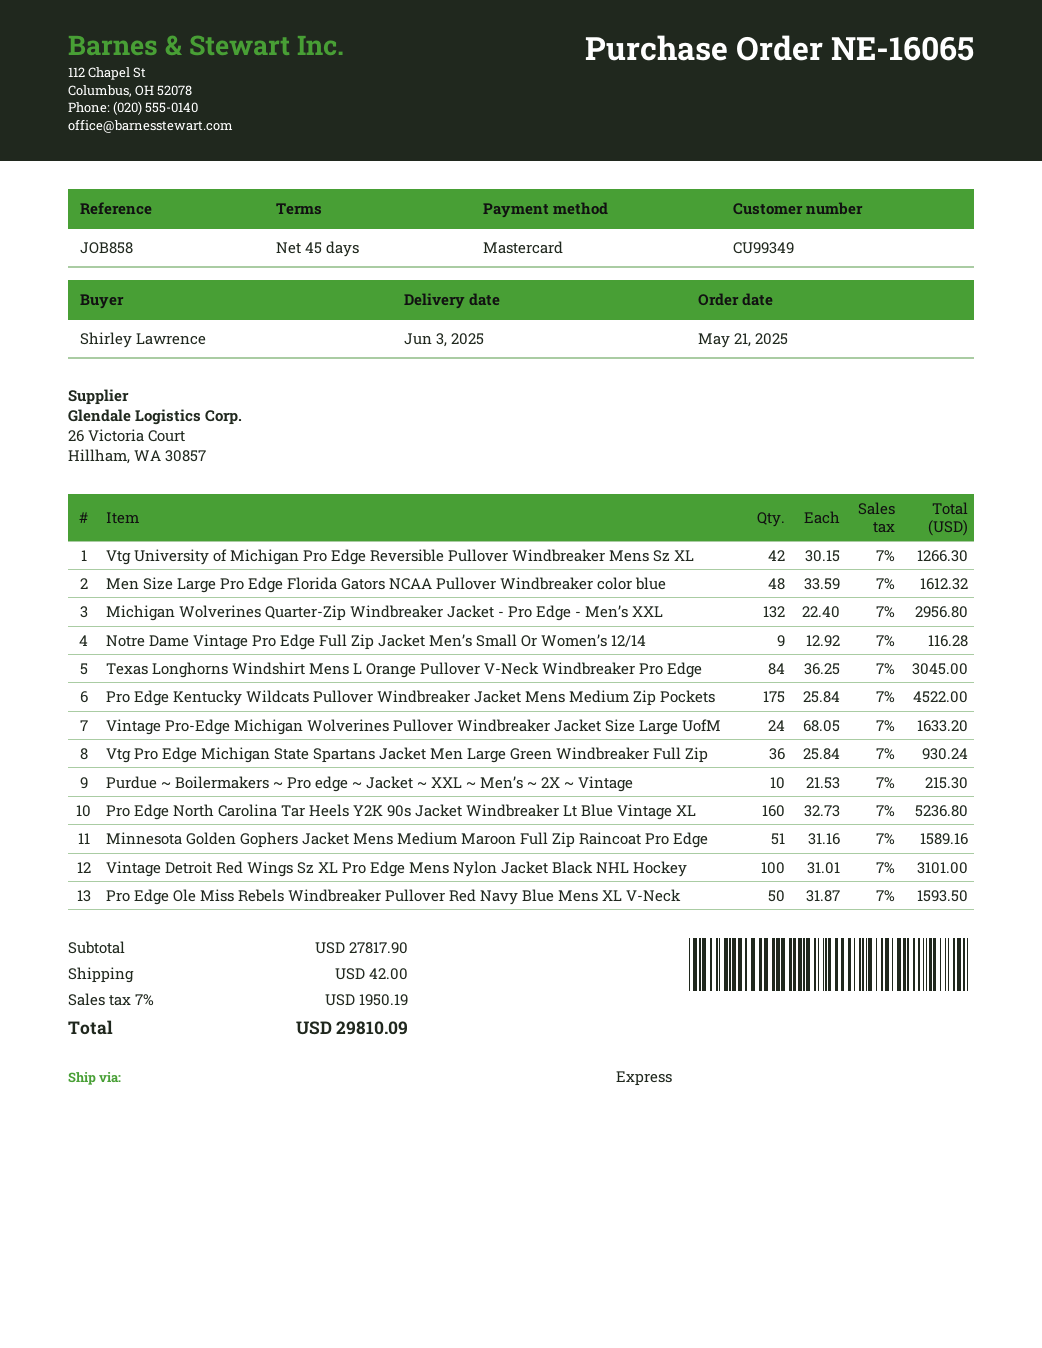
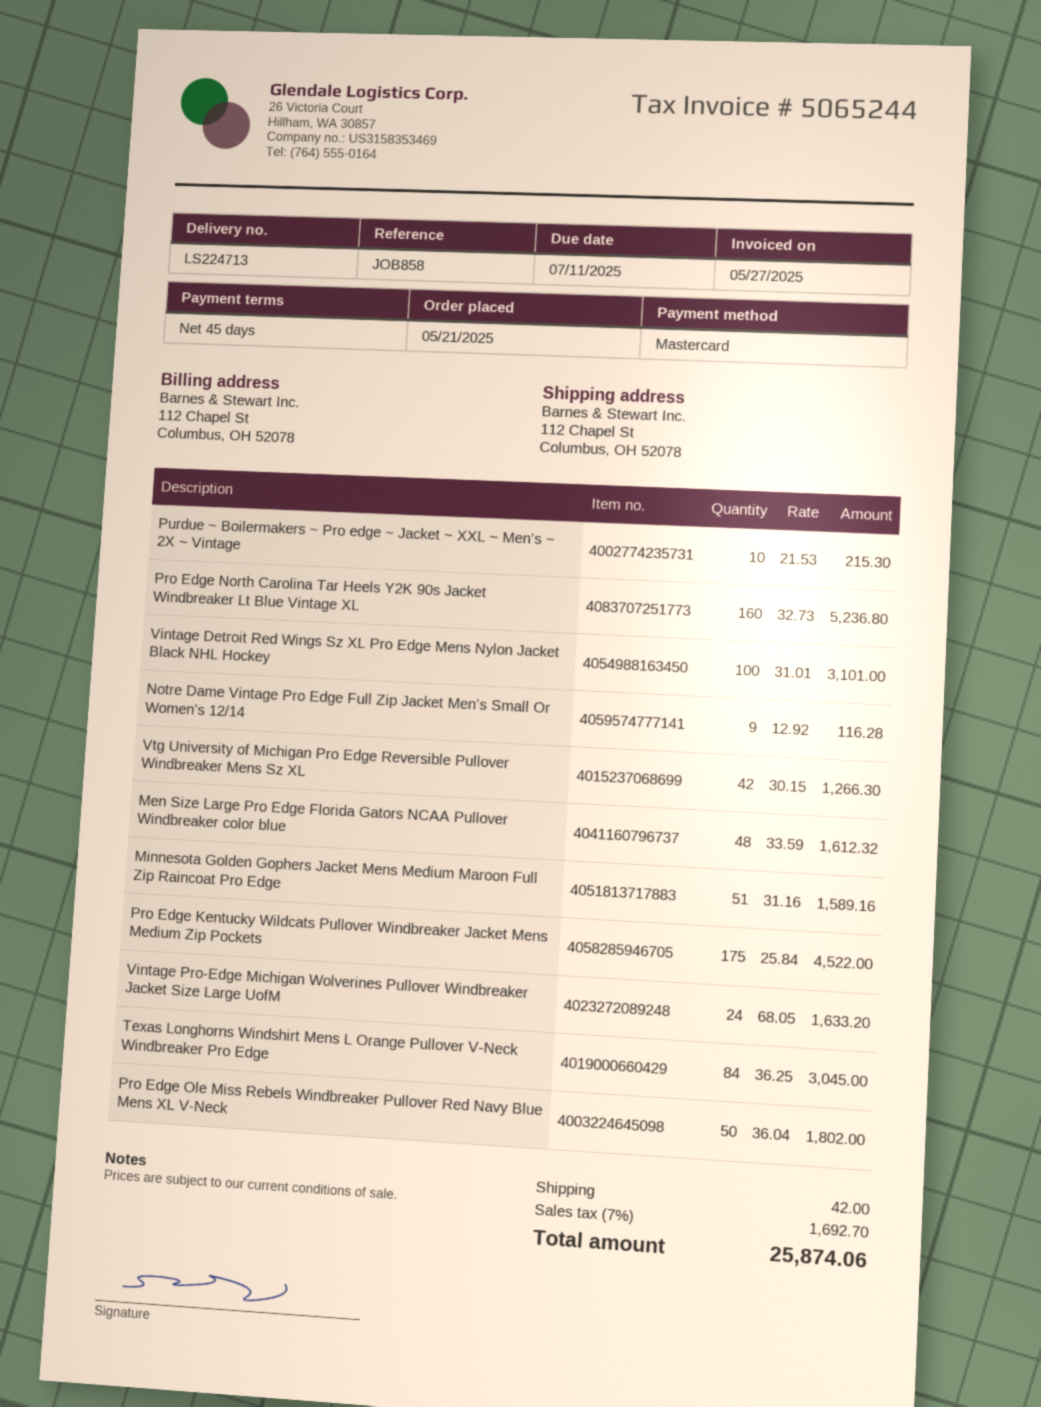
Michigan Wolverines Quarter-Zip Windbreaker Jacket - Pro Edge - Men’s XXL: 132 x 22.40 = 2956.80 -> none
Vtg Pro Edge Michigan State Spartans Jacket Men Large Green Windbreaker Full Zip: 36 x 25.84 = 930.24 -> none
Pro Edge Ole Miss Rebels Windbreaker Pullover Red Navy Blue Mens XL V-Neck: 50 x 31.87 = 1593.50 -> 50 x 36.04 = 1802.00
tax: 7% = 1950.19 -> 7% = 1692.70
total: 29810.09 -> 25874.06

